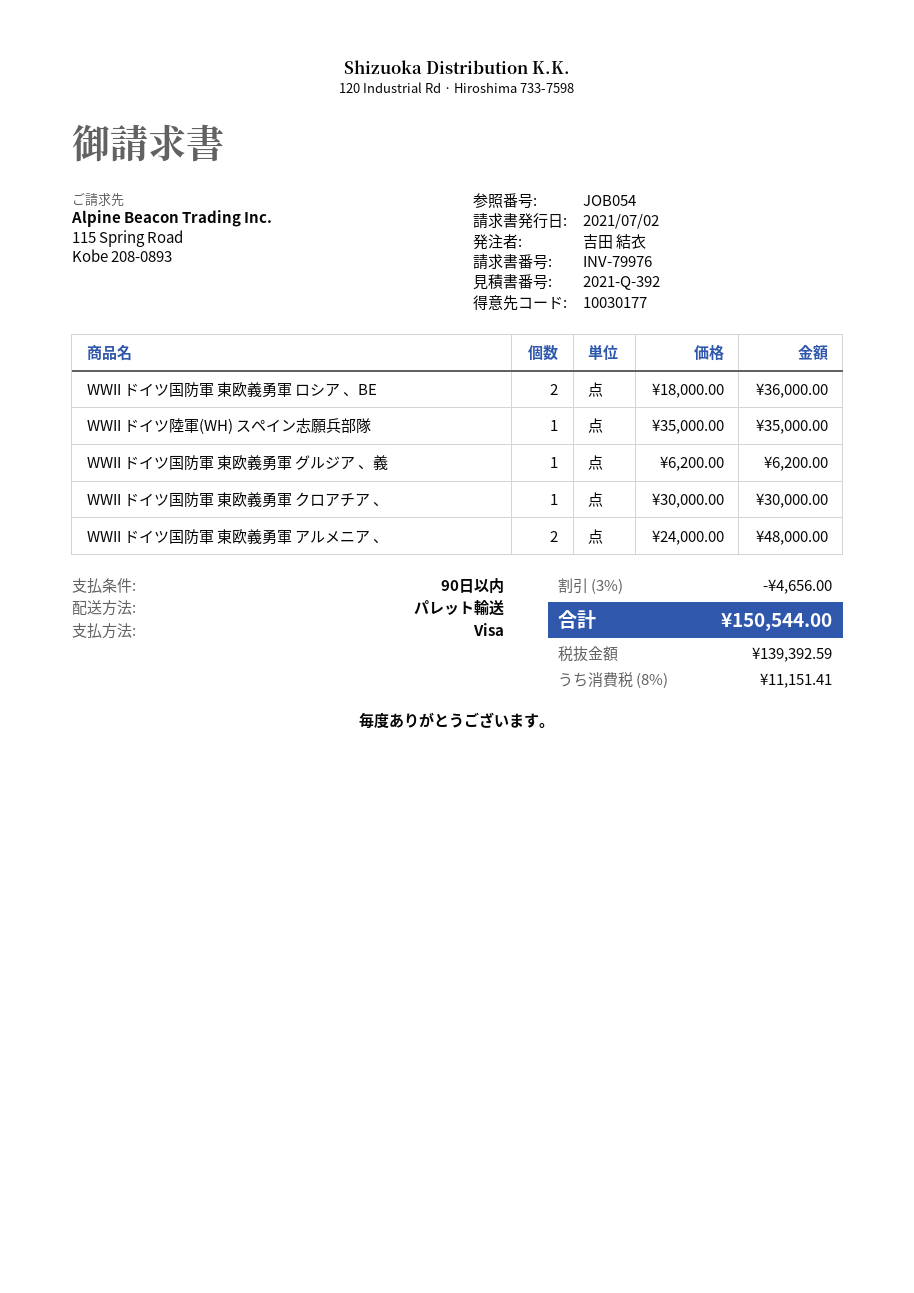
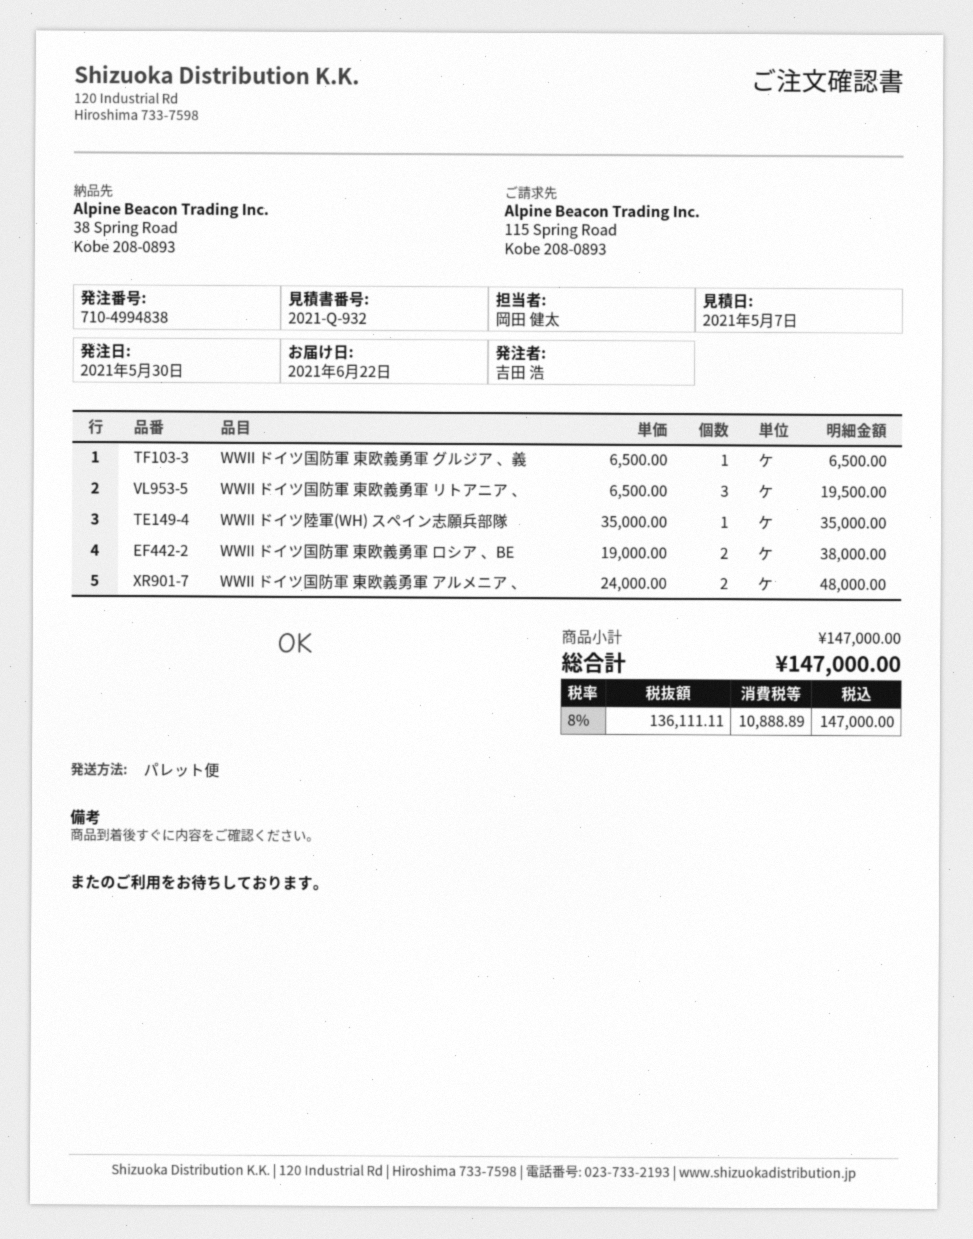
quote number: 2021-Q-392 -> 2021-Q-932
ordered by: 吉田 結衣 -> 吉田 浩
WWII ドイツ国防軍 東欧義勇軍 ロシア 、BE: 2 x 18000.00 = 36000.00 -> 2 x 19000.00 = 38000.00
WWII ドイツ国防軍 東欧義勇軍 グルジア 、義: 1 x 6200.00 = 6200.00 -> 1 x 6500.00 = 6500.00
WWII ドイツ国防軍 東欧義勇軍 クロアチア 、: 1 x 30000.00 = 30000.00 -> none
WWII ドイツ国防軍 東欧義勇軍 リトアニア 、: none -> 3 x 6500.00 = 19500.00
discount: 3% = 4656.00 -> none
net: 139392.59 -> 136111.11
tax: 8% = 11151.41 -> 8% = 10888.89
total: 150544.00 -> 147000.00

